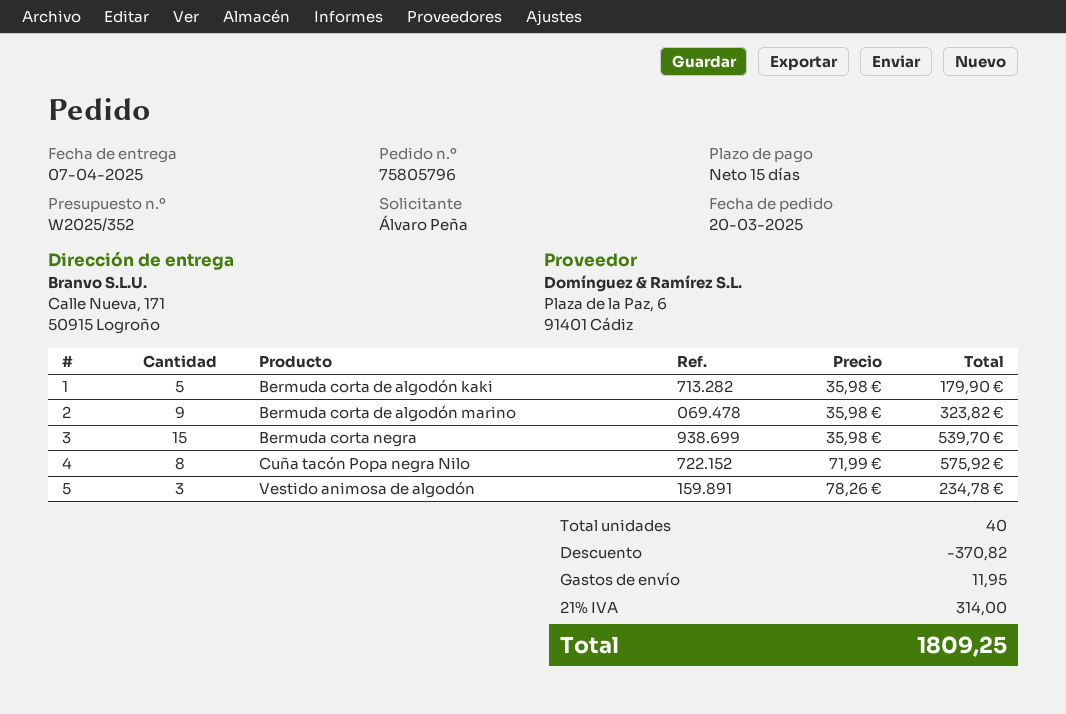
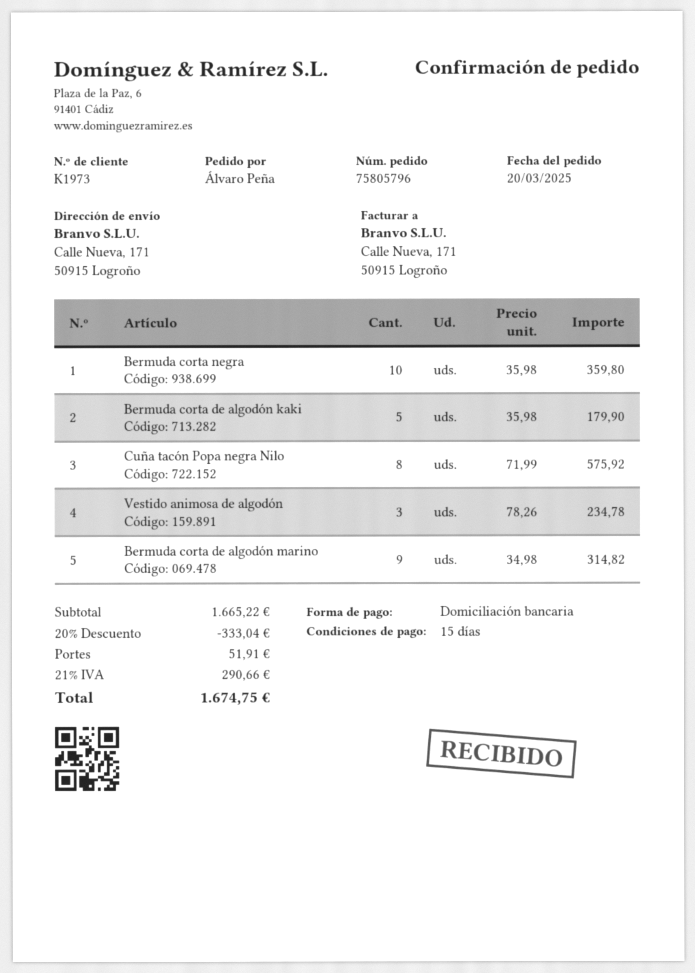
Bermuda corta de algodón marino: 9 x 35.98 = 323.82 -> 9 x 34.98 = 314.82
Bermuda corta negra: 15 x 35.98 = 539.70 -> 10 x 35.98 = 359.80
discount: 370.82 -> 333.04
shipping: 11.95 -> 51.91
tax: 21% = 314.00 -> 21% = 290.66
total: 1809.25 -> 1674.75

